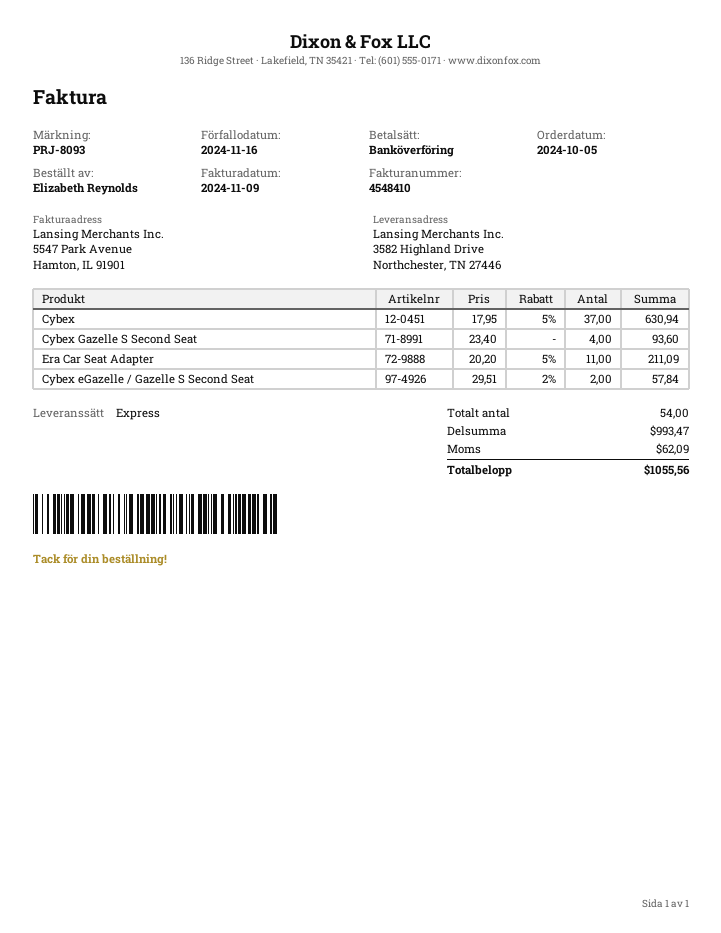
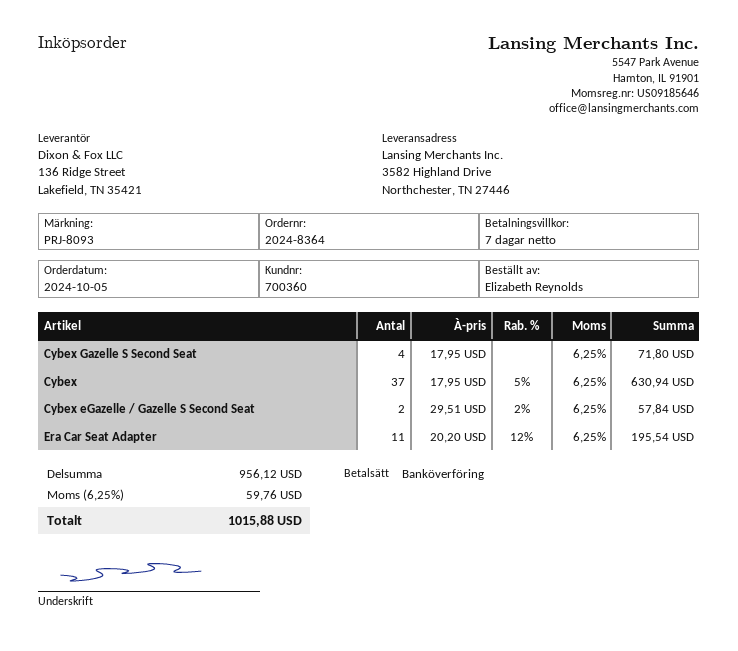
Cybex Gazelle S Second Seat: 4 x 23.40 = 93.60 -> 4 x 17.95 = 71.80
Era Car Seat Adapter: 11 x 20.20 - 5% = 211.09 -> 11 x 20.20 - 12% = 195.54
subtotal: 993.47 -> 956.12
tax: 62.09 -> 59.76
total: 1055.56 -> 1015.88

